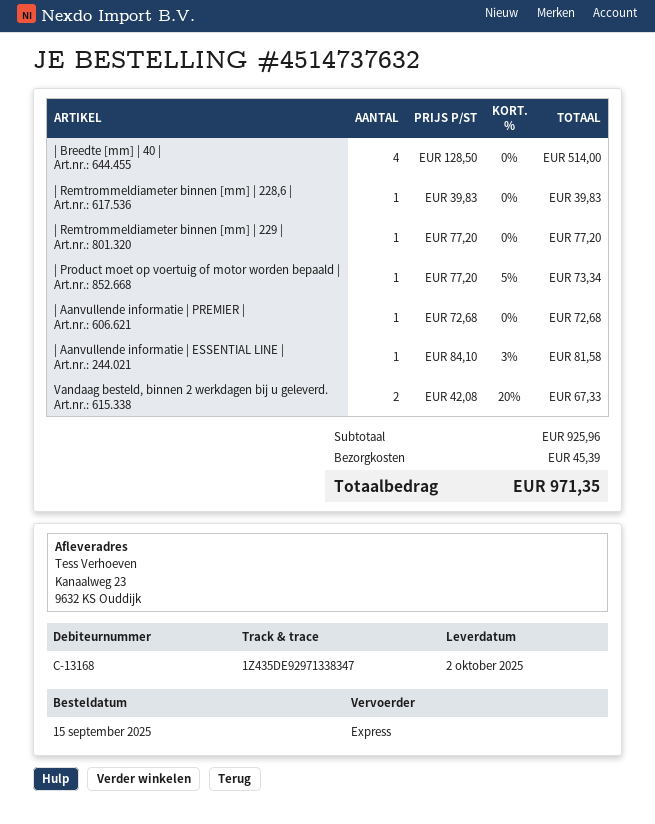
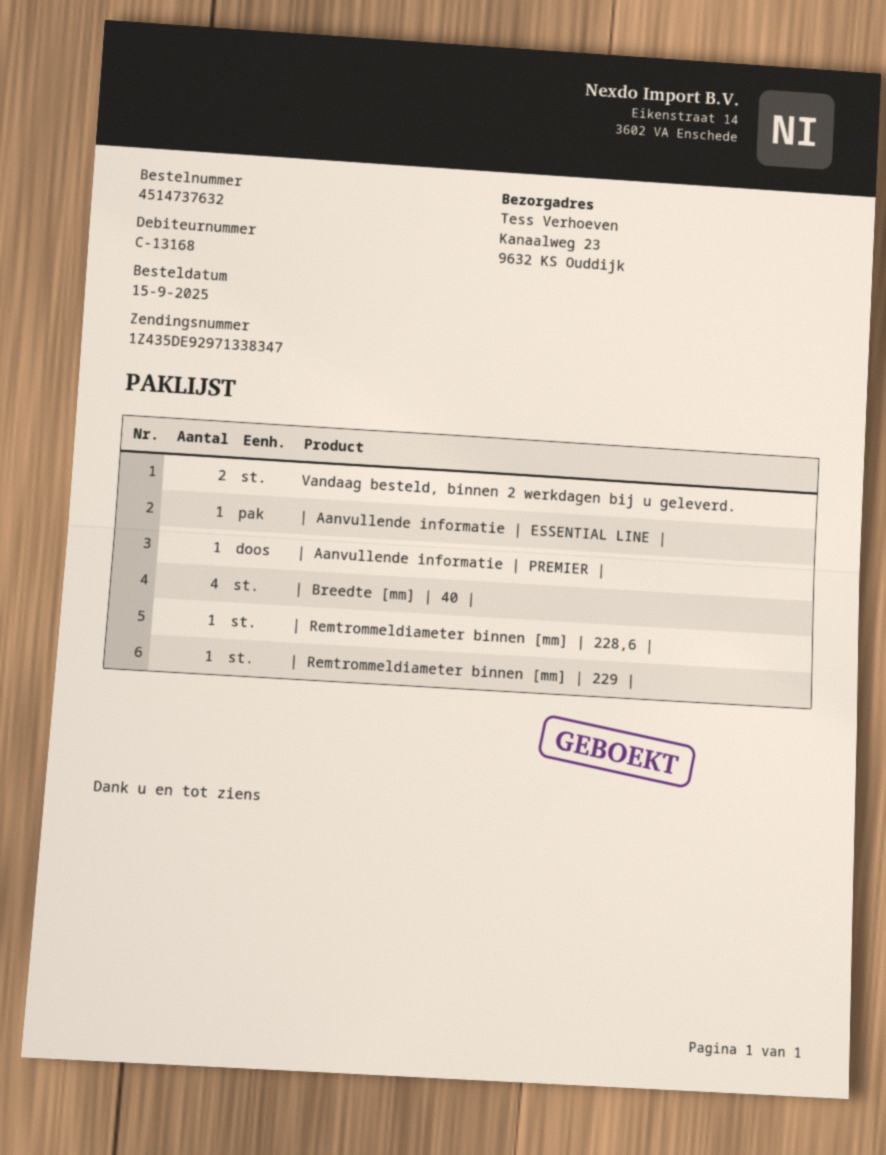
| Product moet op voertuig of motor worden bepaald |: 1 -> none

